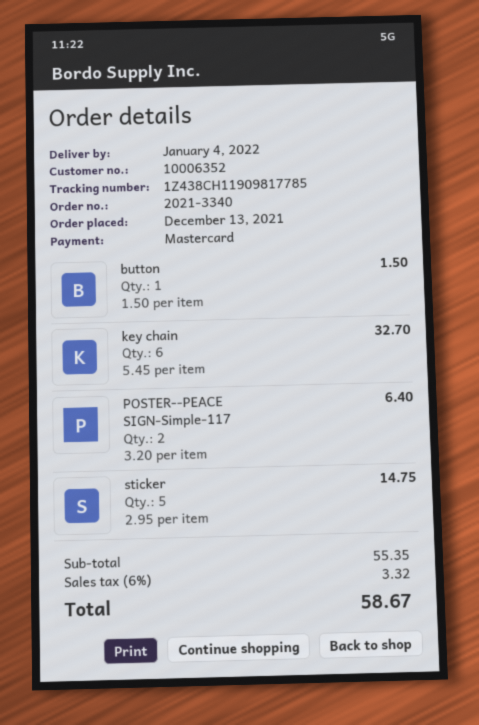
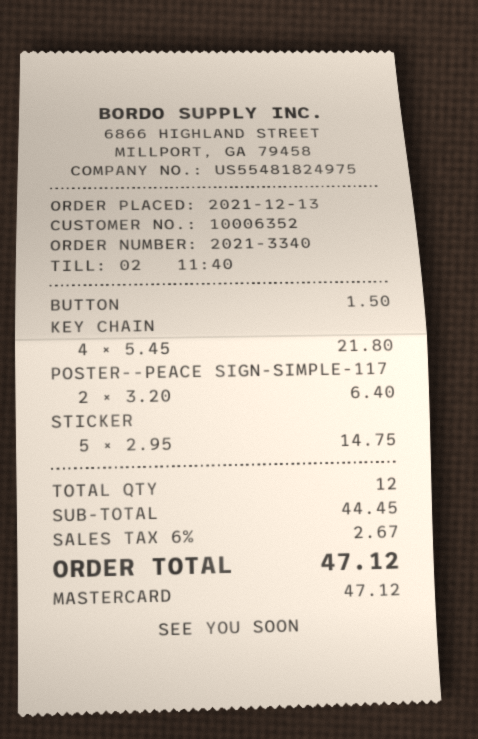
key chain: 6 x 5.45 = 32.70 -> 4 x 5.45 = 21.80
subtotal: 55.35 -> 44.45
tax: 6% = 3.32 -> 6% = 2.67
total: 58.67 -> 47.12

